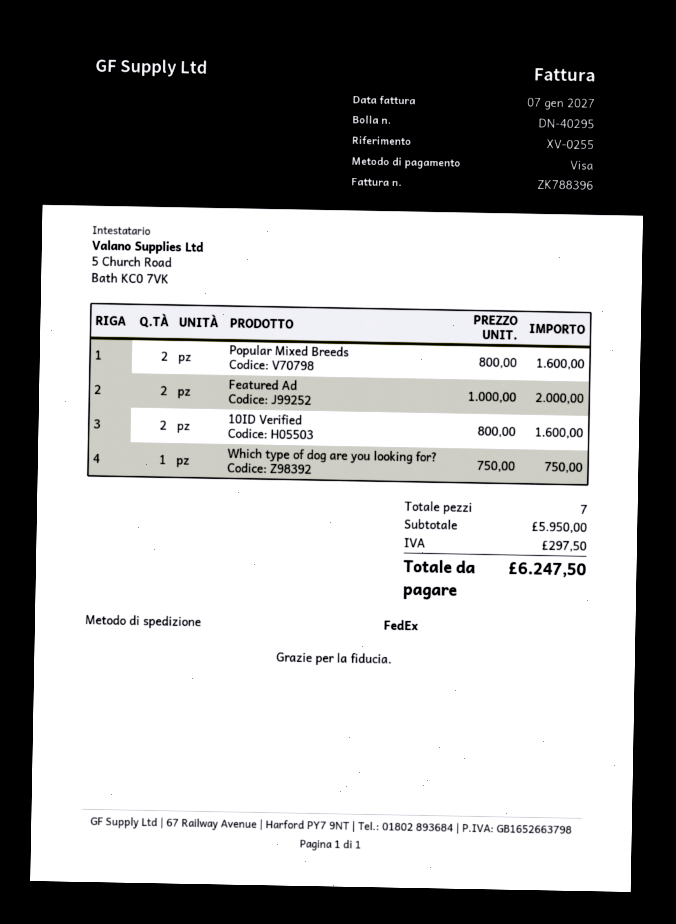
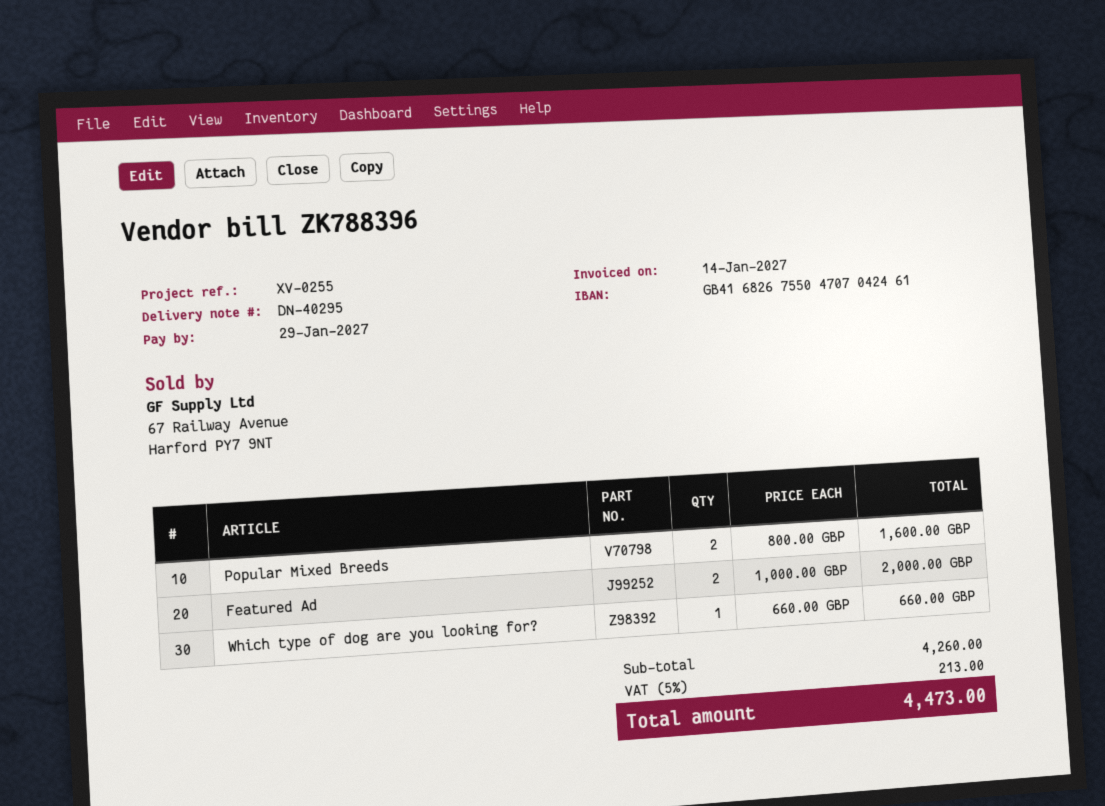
invoice date: 2027-01-07 -> 2027-01-14
10ID Verified: 2 x 800.00 = 1600.00 -> none
Which type of dog are you looking for?: 1 x 750.00 = 750.00 -> 1 x 660.00 = 660.00
subtotal: 5950.00 -> 4260.00
tax: 297.50 -> 213.00
total: 6247.50 -> 4473.00

